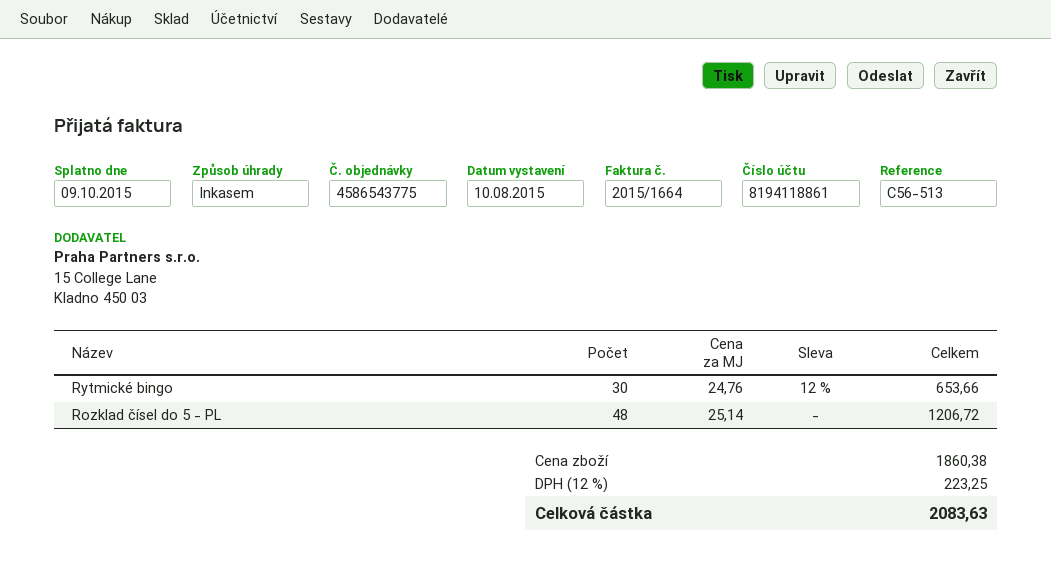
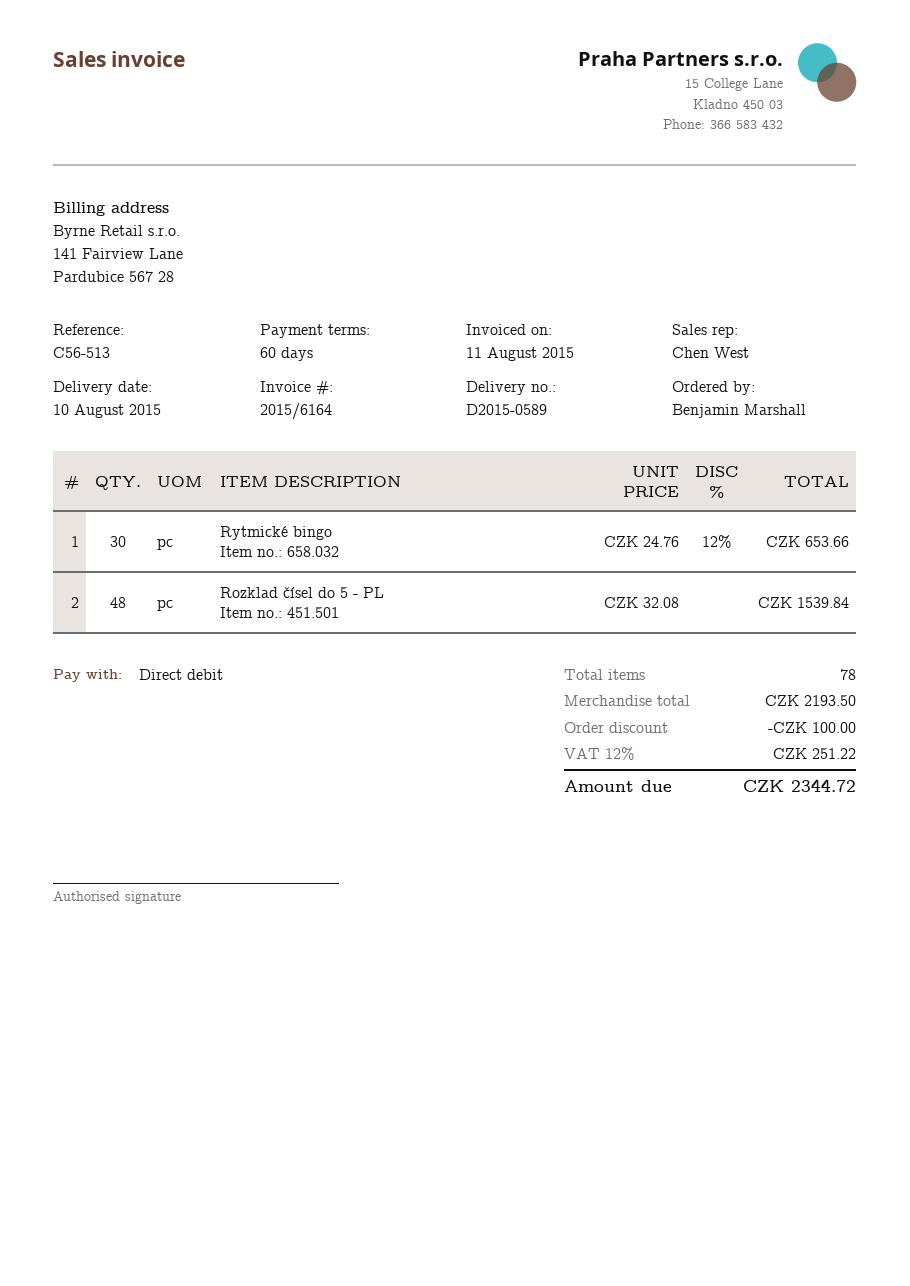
invoice number: 2015/1664 -> 2015/6164
invoice date: 2015-08-10 -> 2015-08-11
Rozklad čísel do 5 - PL: 48 x 25.14 = 1206.72 -> 48 x 32.08 = 1539.84
subtotal: 1860.38 -> 2193.50
discount: none -> 100.00
tax: 12% = 223.25 -> 12% = 251.22
total: 2083.63 -> 2344.72

